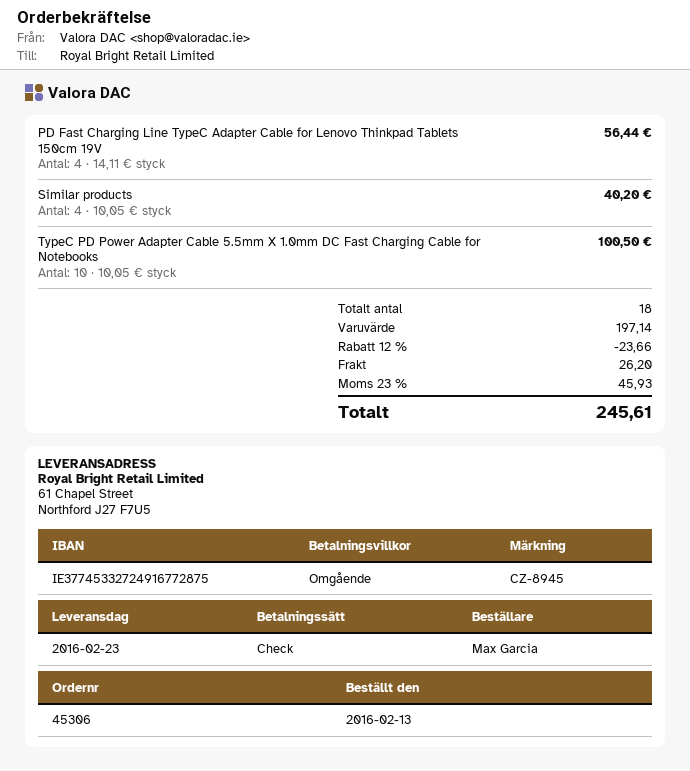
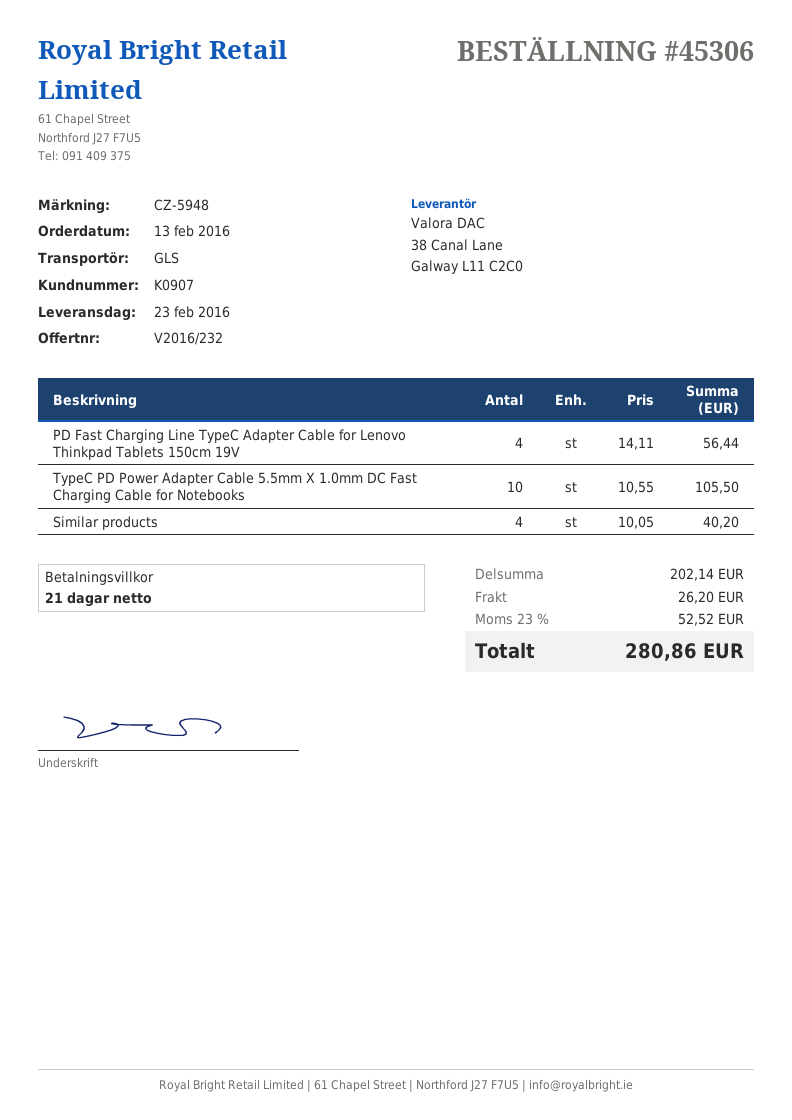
payment terms: on receipt -> 21 days
reference: CZ-8945 -> CZ-5948
TypeC PD Power Adapter Cable 5.5mm X 1.0mm DC Fast Charging Cable for Notebooks: 10 x 10.05 = 100.50 -> 10 x 10.55 = 105.50
subtotal: 197.14 -> 202.14
discount: 12% = 23.66 -> none
tax: 23% = 45.93 -> 23% = 52.52
total: 245.61 -> 280.86

